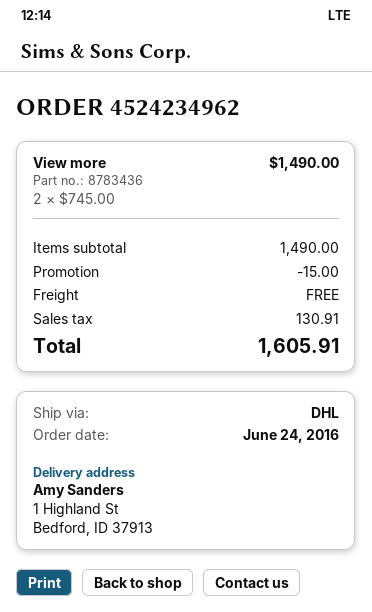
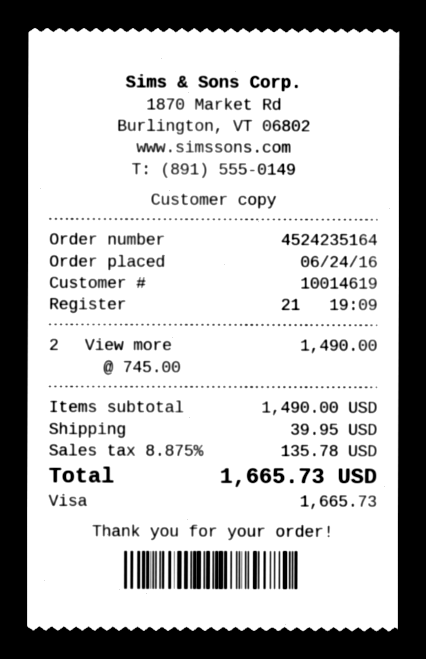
order number: 4524234962 -> 4524235164
discount: 15.00 -> none
shipping: 0.00 -> 39.95
tax: 130.91 -> 135.78
total: 1605.91 -> 1665.73

